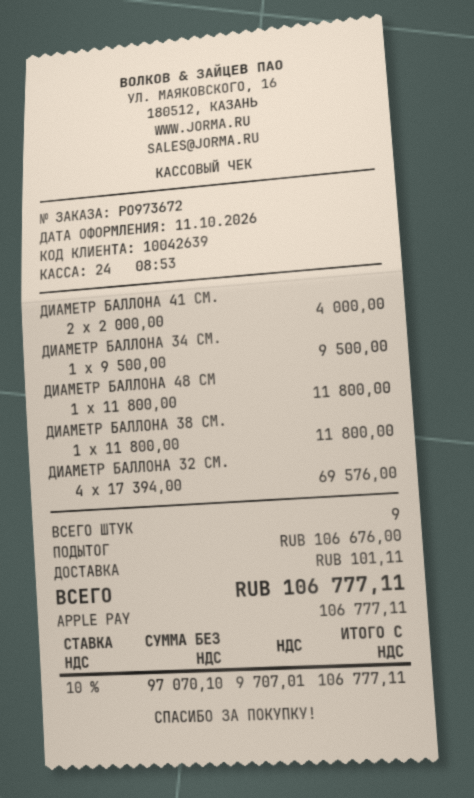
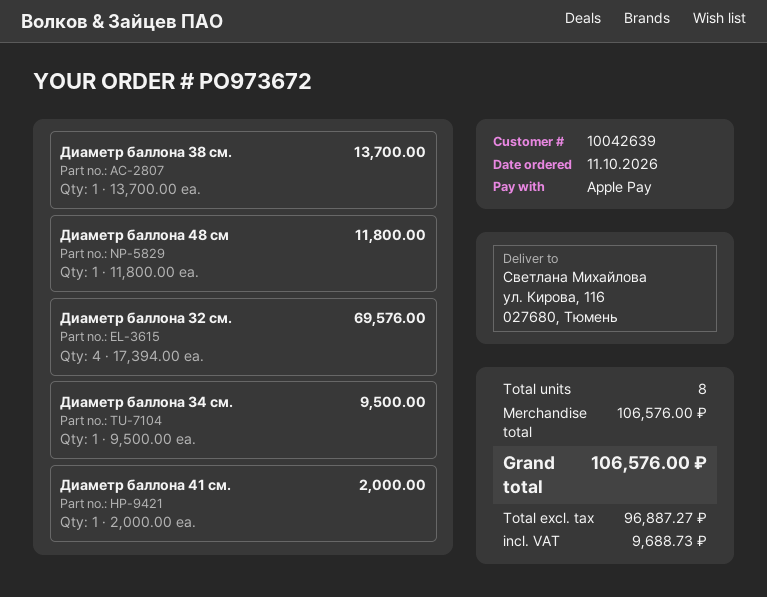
ДИАМЕТР БАЛЛОНА 41 СМ.: 2 x 2000.00 = 4000.00 -> 1 x 2000.00 = 2000.00
ДИАМЕТР БАЛЛОНА 38 СМ.: 1 x 11800.00 = 11800.00 -> 1 x 13700.00 = 13700.00
total quantity: 9 -> 8
subtotal: 106676.00 -> 106576.00
shipping: 101.11 -> none
net: 97070.10 -> 96887.27
tax: 9707.01 -> 9688.73
total: 106777.11 -> 106576.00

